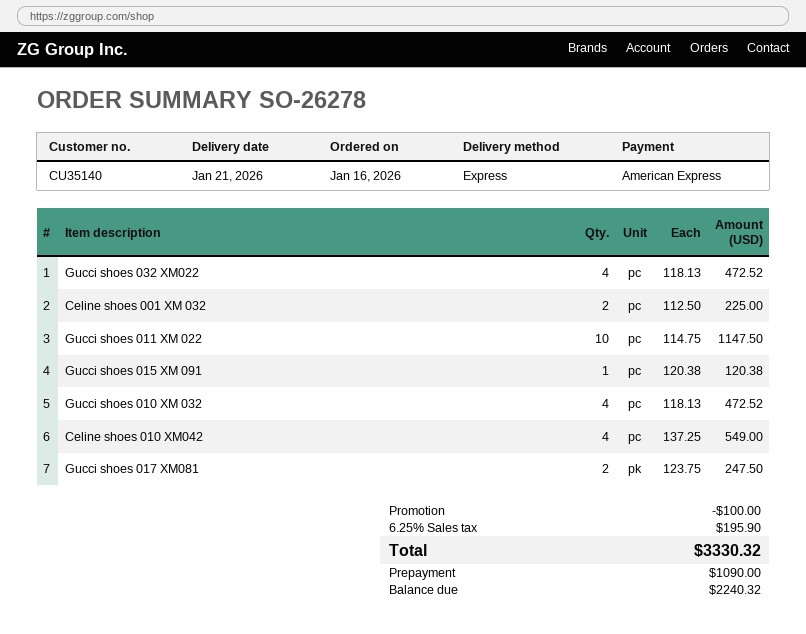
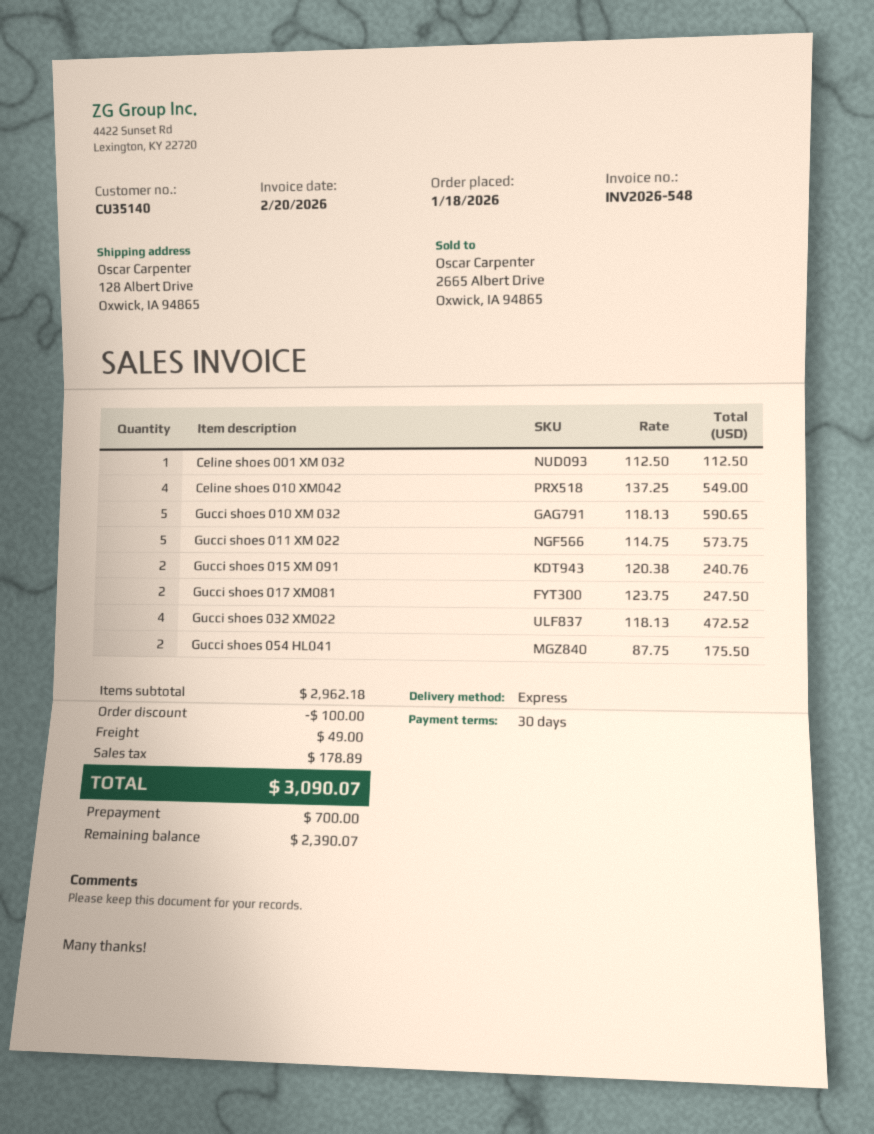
order date: 2026-01-16 -> 2026-01-18
Celine shoes 001 XM 032: 2 x 112.50 = 225.00 -> 1 x 112.50 = 112.50
Gucci shoes 011 XM 022: 10 x 114.75 = 1147.50 -> 5 x 114.75 = 573.75
Gucci shoes 015 XM 091: 1 x 120.38 = 120.38 -> 2 x 120.38 = 240.76
Gucci shoes 010 XM 032: 4 x 118.13 = 472.52 -> 5 x 118.13 = 590.65
Gucci shoes 054 HL041: none -> 2 x 87.75 = 175.50
shipping: none -> 49.00
tax: 195.90 -> 178.89
total: 3330.32 -> 3090.07
deposit: 1090.00 -> 700.00
balance: 2240.32 -> 2390.07

